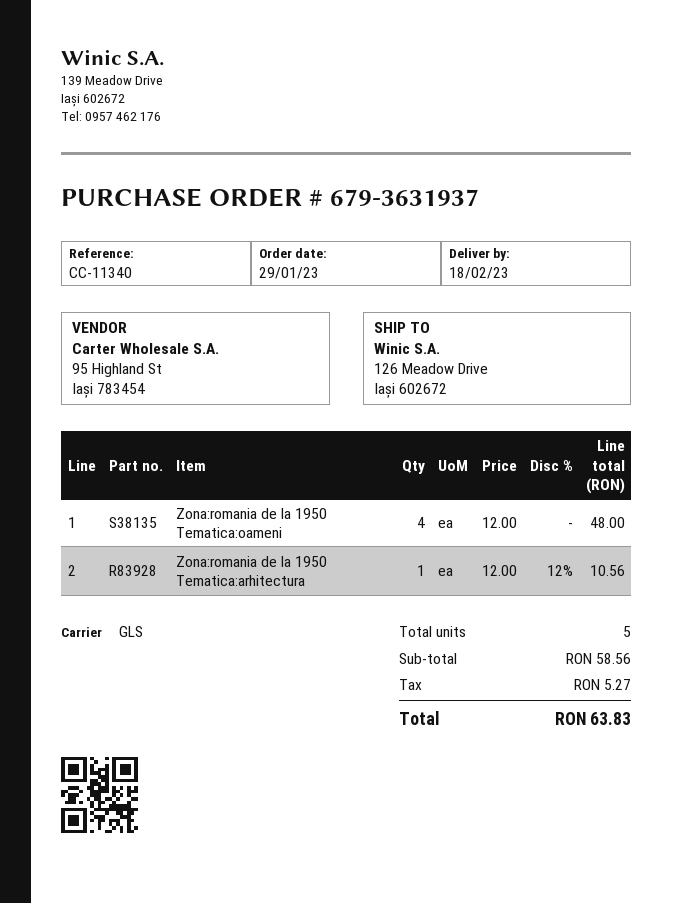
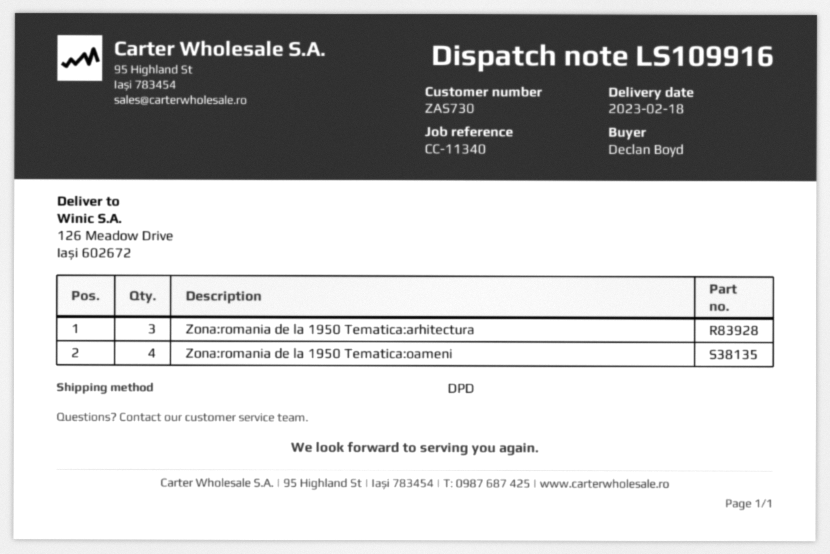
shipping method: GLS -> DPD
Zona:romania de la 1950 Tematica:arhitectura: 1 -> 3

